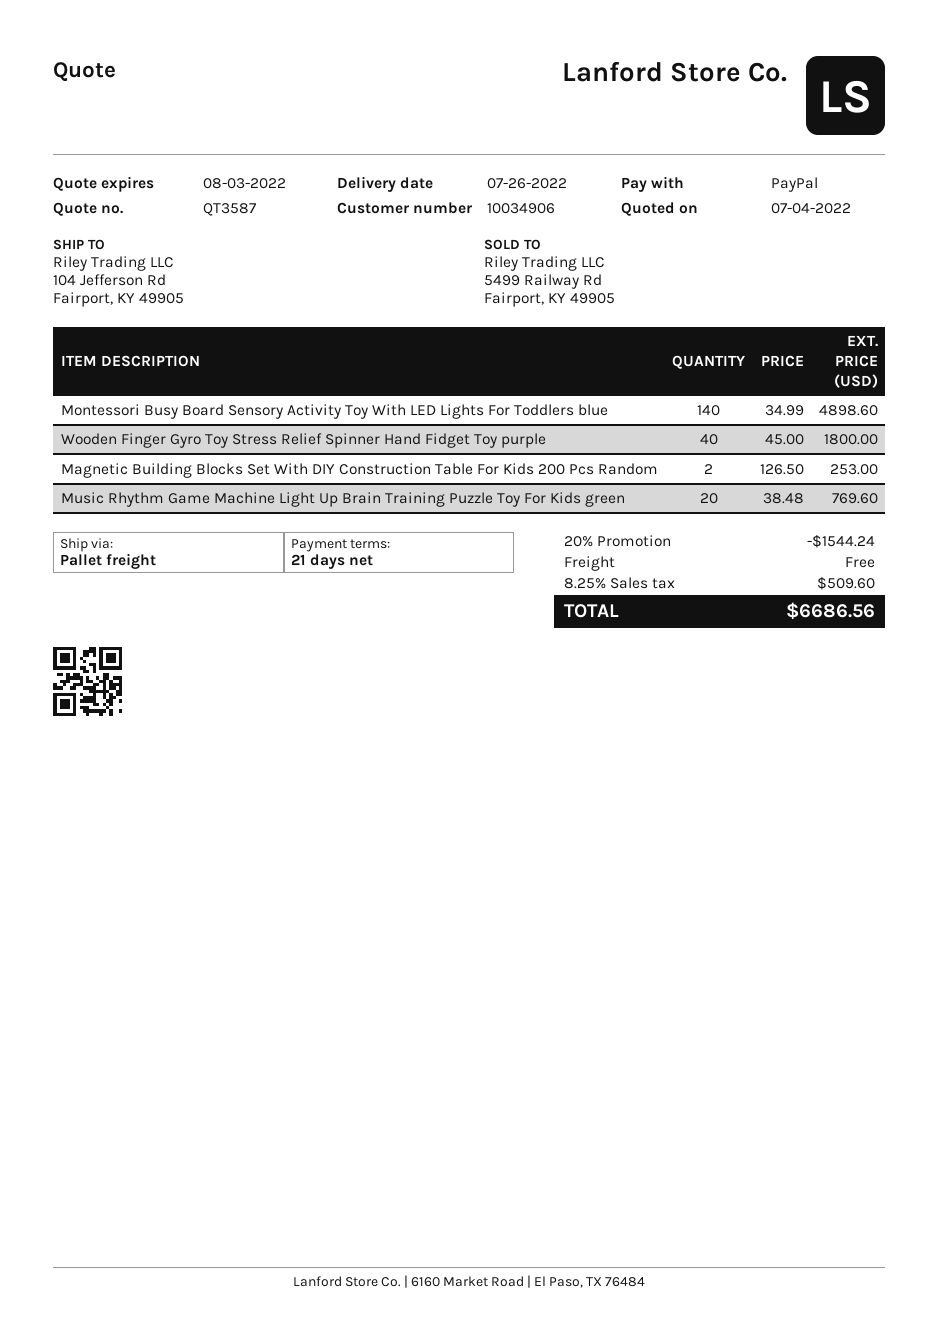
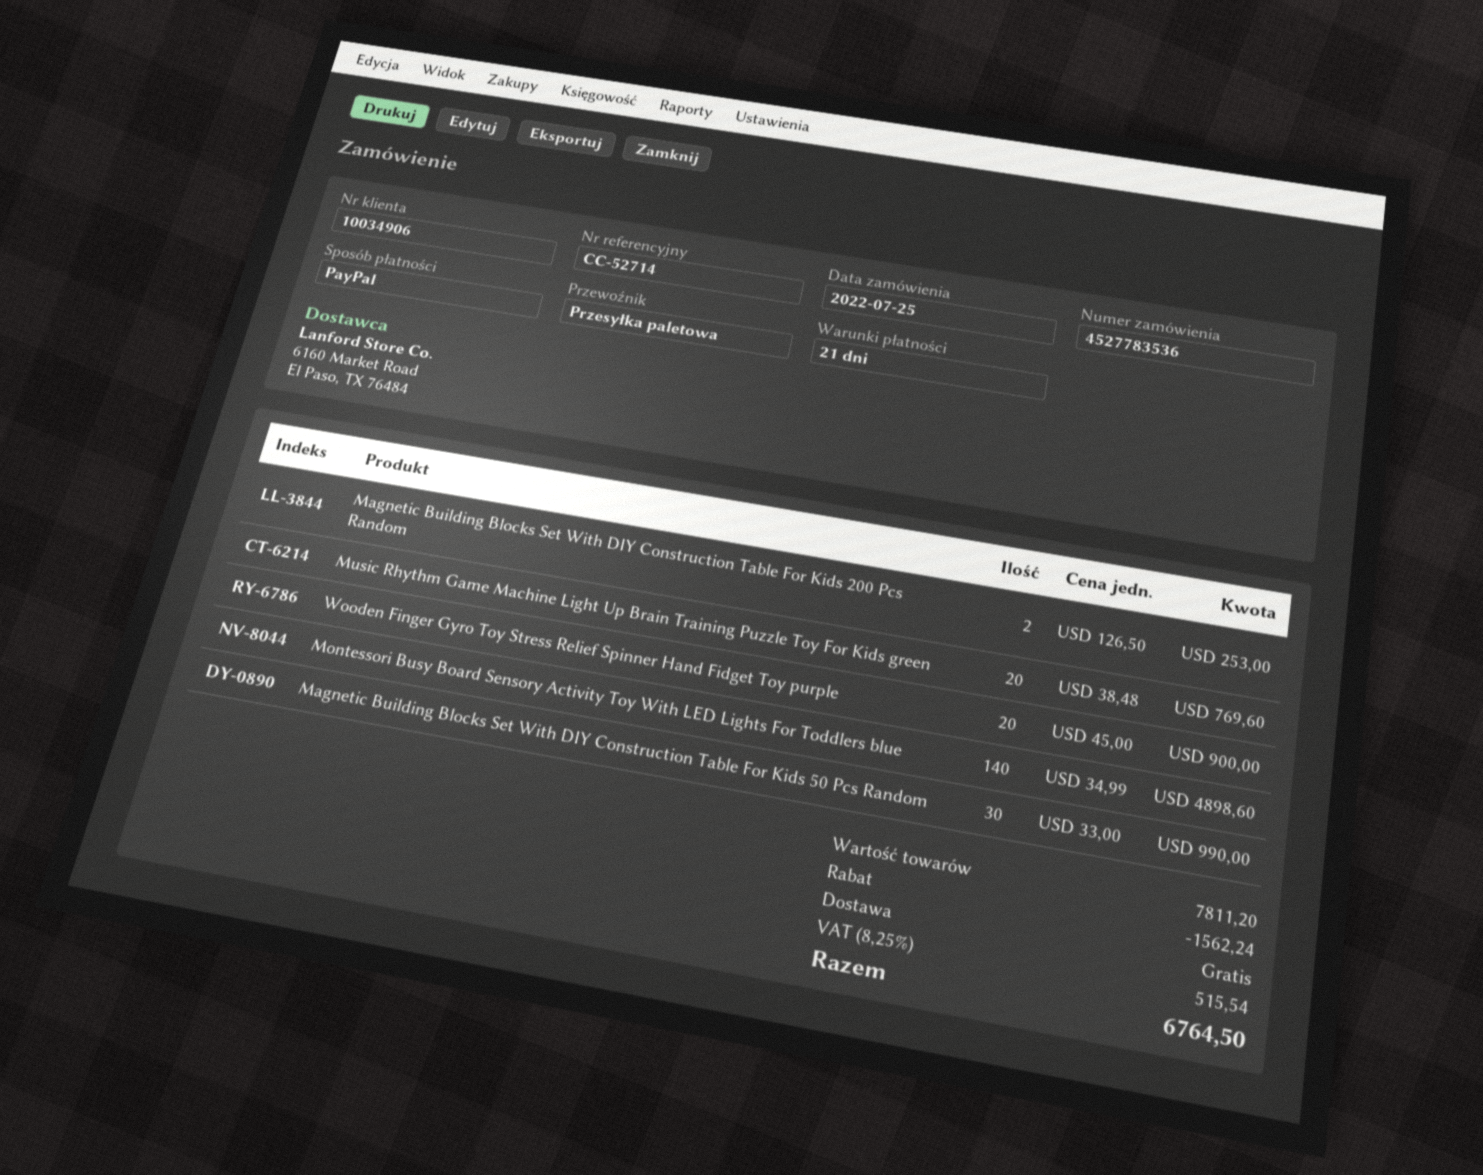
Wooden Finger Gyro Toy Stress Relief Spinner Hand Fidget Toy purple: 40 x 45.00 = 1800.00 -> 20 x 45.00 = 900.00
Magnetic Building Blocks Set With DIY Construction Table For Kids 50 Pcs Random: none -> 30 x 33.00 = 990.00
discount: 1544.24 -> 1562.24
tax: 8.25% = 509.60 -> 8.25% = 515.54
total: 6686.56 -> 6764.50

